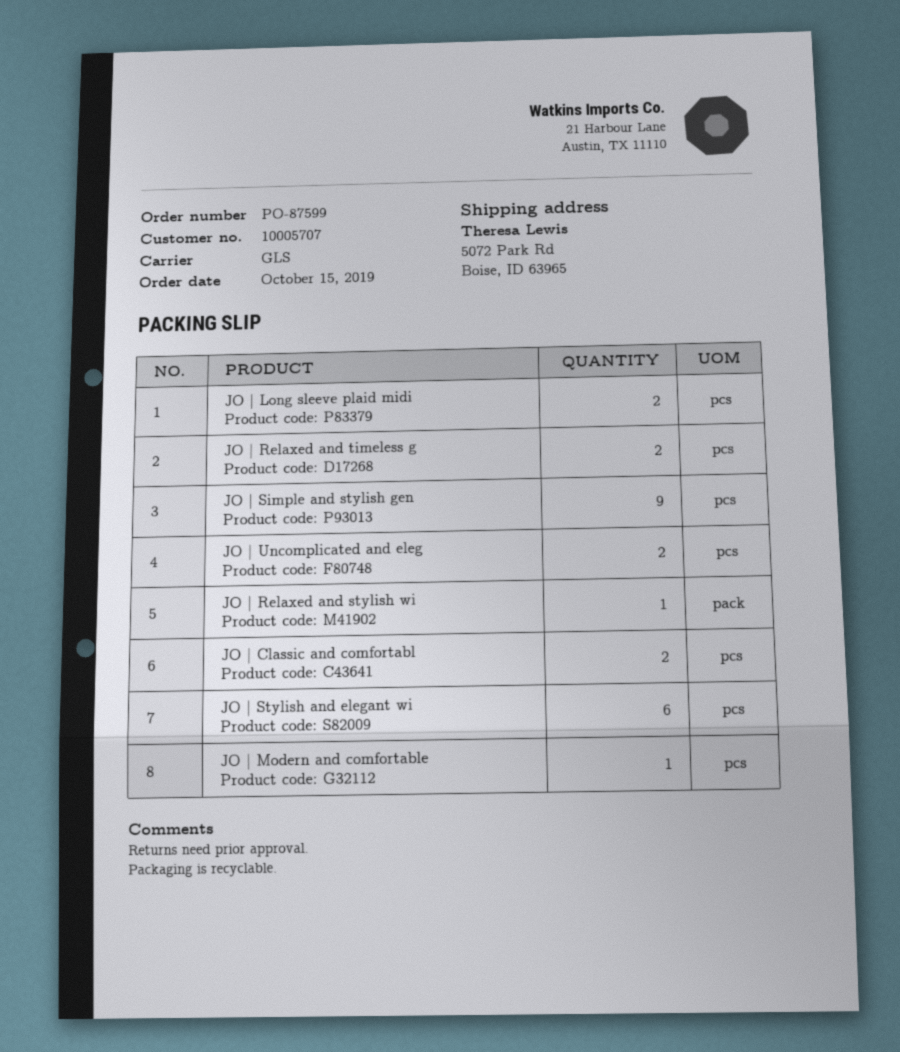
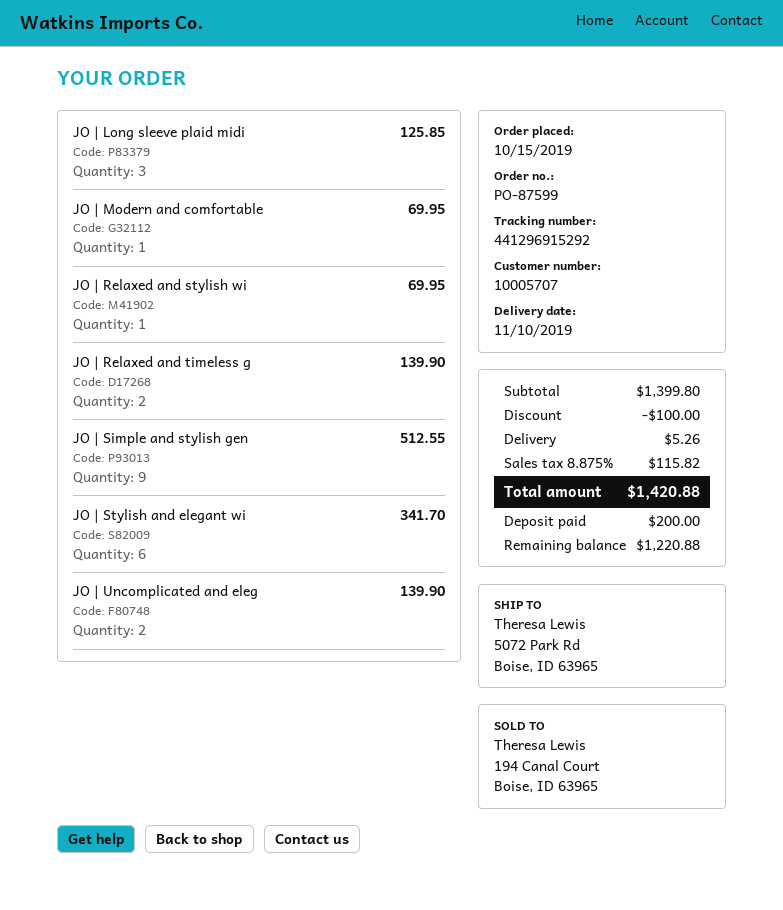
JO | Long sleeve plaid midi: 2 -> 3
JO | Classic and comfortabl: 2 -> none

